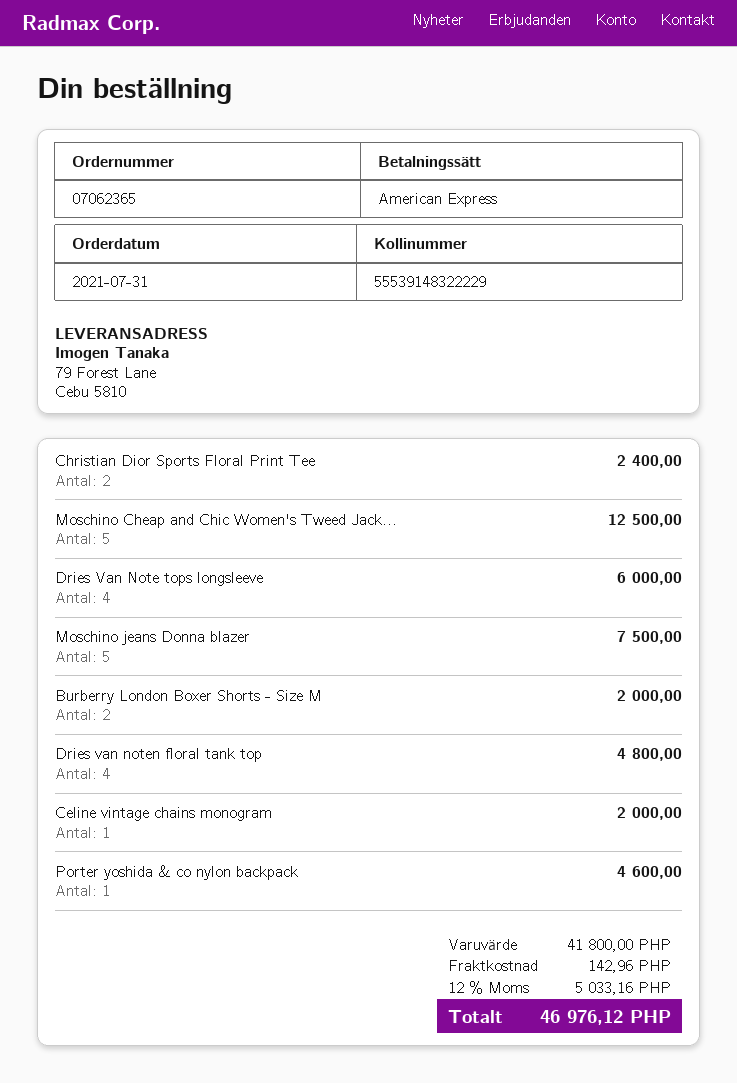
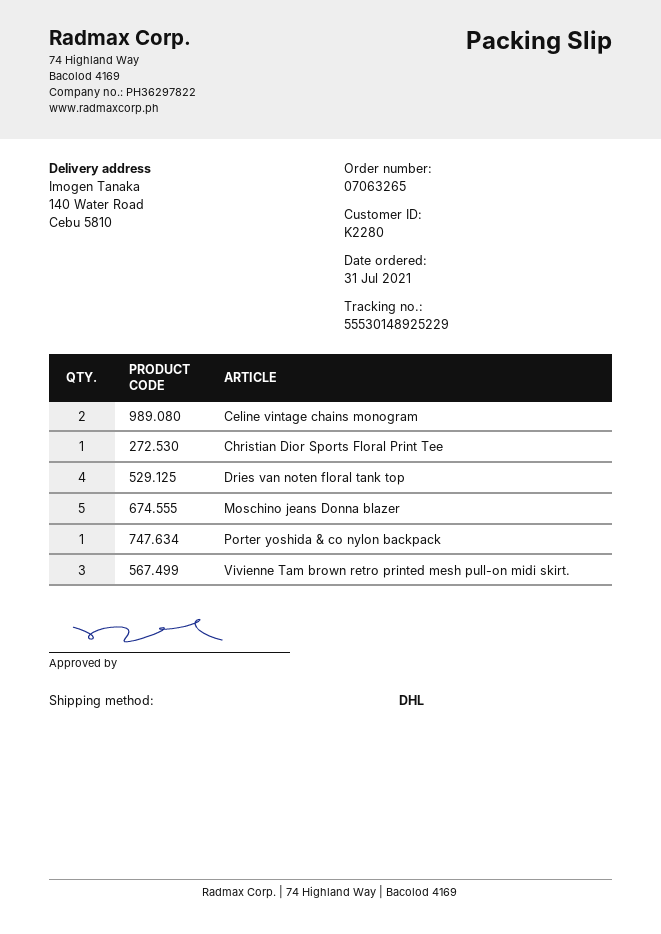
order number: 07062365 -> 07063265
tracking number: 55539148322229 -> 55530148925229
ship to: 79 Forest Lane, Cebu 5810 -> 140 Water Road, Cebu 5810
Christian Dior Sports Floral Print Tee: 2 -> 1
Moschino Cheap and Chic Women's Tweed Jack...: 5 -> none
Dries Van Note tops longsleeve: 4 -> none
Burberry London Boxer Shorts - Size M: 2 -> none
Celine vintage chains monogram: 1 -> 2
Vivienne Tam brown retro printed mesh pull-on midi skirt.: none -> 3

